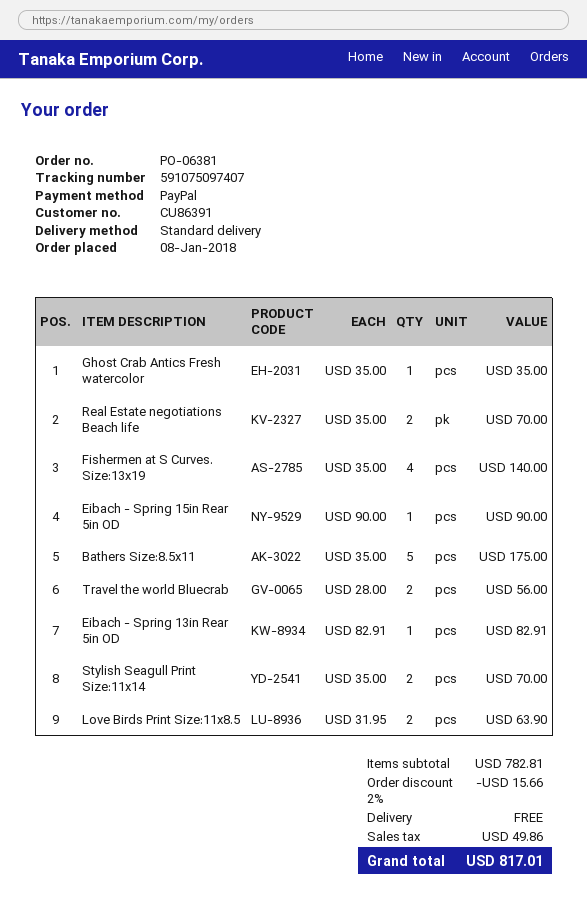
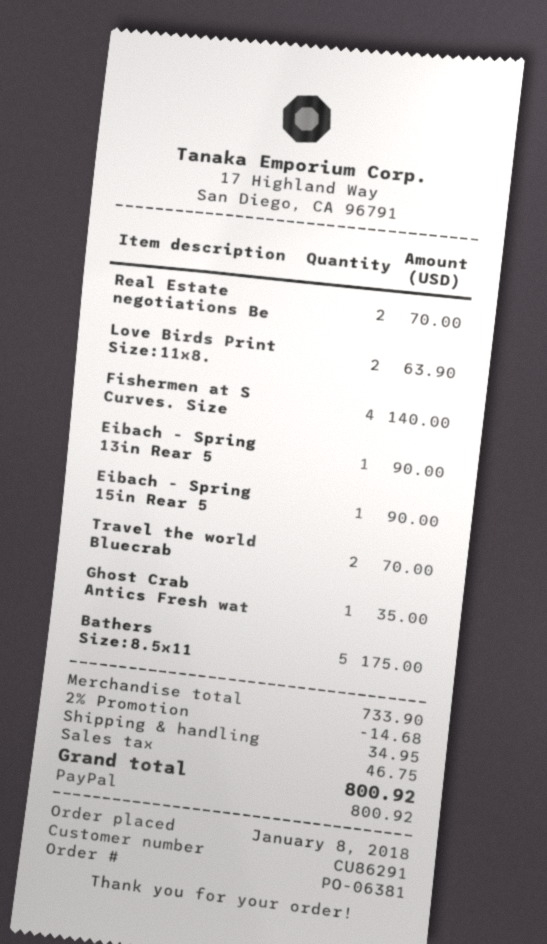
customer number: CU86391 -> CU86291
Travel the world Bluecrab: 2 for 56.00 -> 2 for 70.00
Eibach - Spring 13in Rear 5in OD: 1 for 82.91 -> 1 for 90.00
Stylish Seagull Print Size:11x14: 2 for 70.00 -> none
subtotal: 782.81 -> 733.90
discount: 2% = 15.66 -> 2% = 14.68
shipping: 0.00 -> 34.95
tax: 49.86 -> 46.75
total: 817.01 -> 800.92

